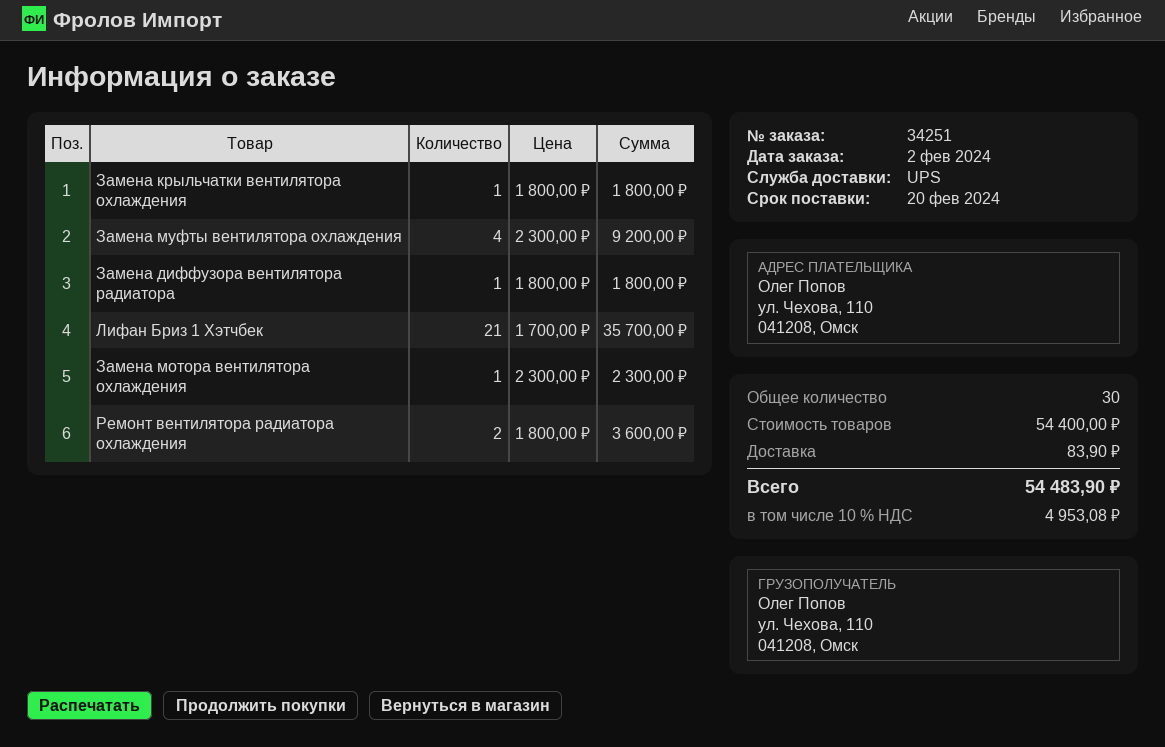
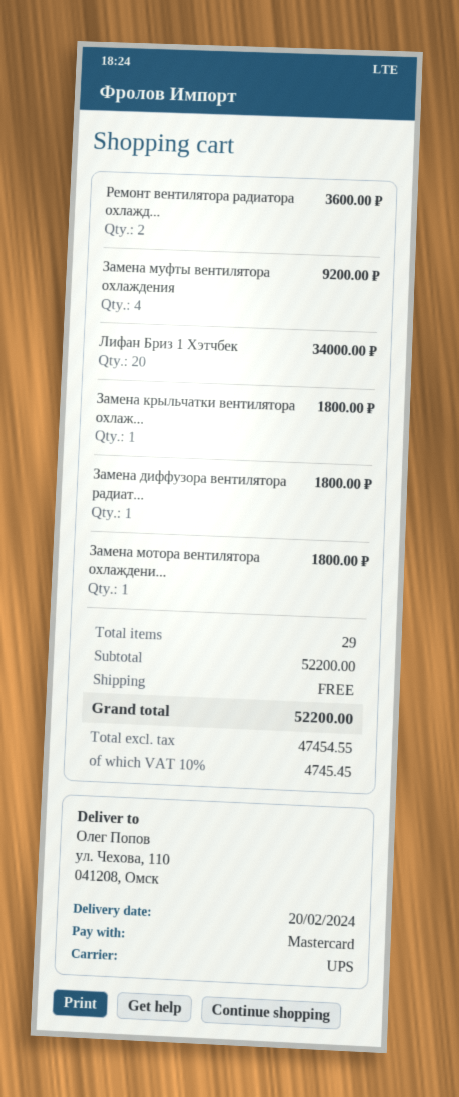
Лифан Бриз 1 Хэтчбек: 21 for 35700.00 -> 20 for 34000.00
Замена мотора вентилятора охлаждения: 1 for 2300.00 -> 1 for 1800.00
total quantity: 30 -> 29
subtotal: 54400.00 -> 52200.00
shipping: 83.90 -> 0.00
tax: 10% = 4953.08 -> 10% = 4745.45
total: 54483.90 -> 52200.00

